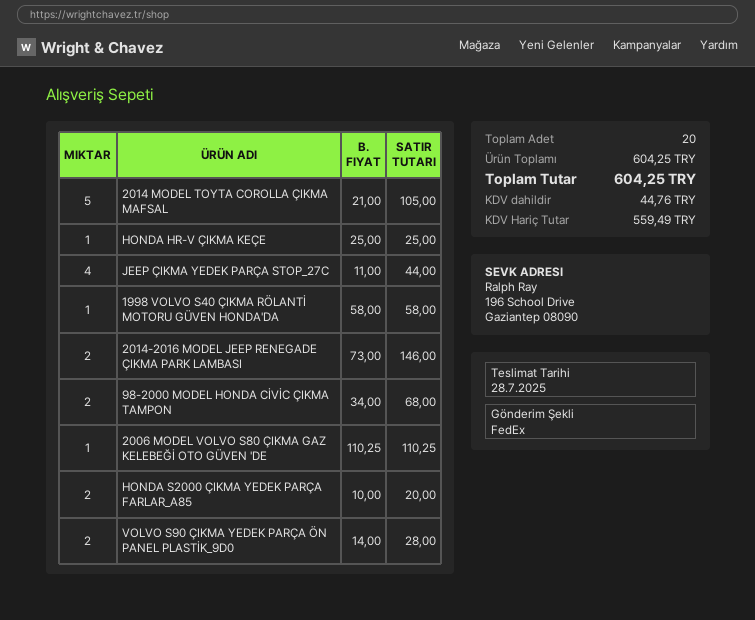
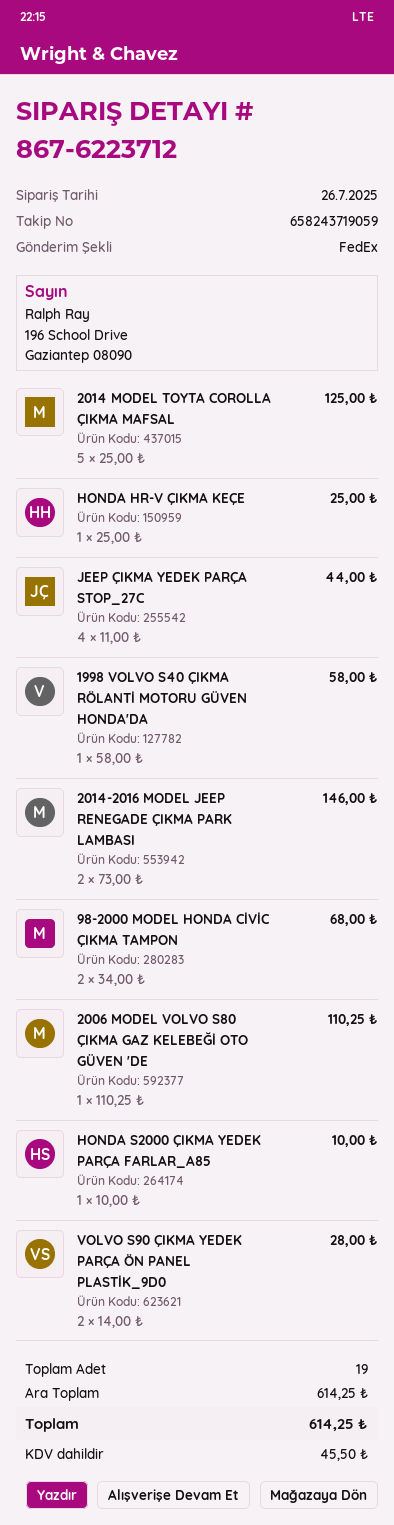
2014 MODEL TOYTA COROLLA ÇIKMA MAFSAL: 5 x 21.00 = 105.00 -> 5 x 25.00 = 125.00
HONDA S2000 ÇIKMA YEDEK PARÇA FARLAR_A85: 2 x 10.00 = 20.00 -> 1 x 10.00 = 10.00
total quantity: 20 -> 19
subtotal: 604.25 -> 614.25
tax: 44.76 -> 45.50
total: 604.25 -> 614.25

